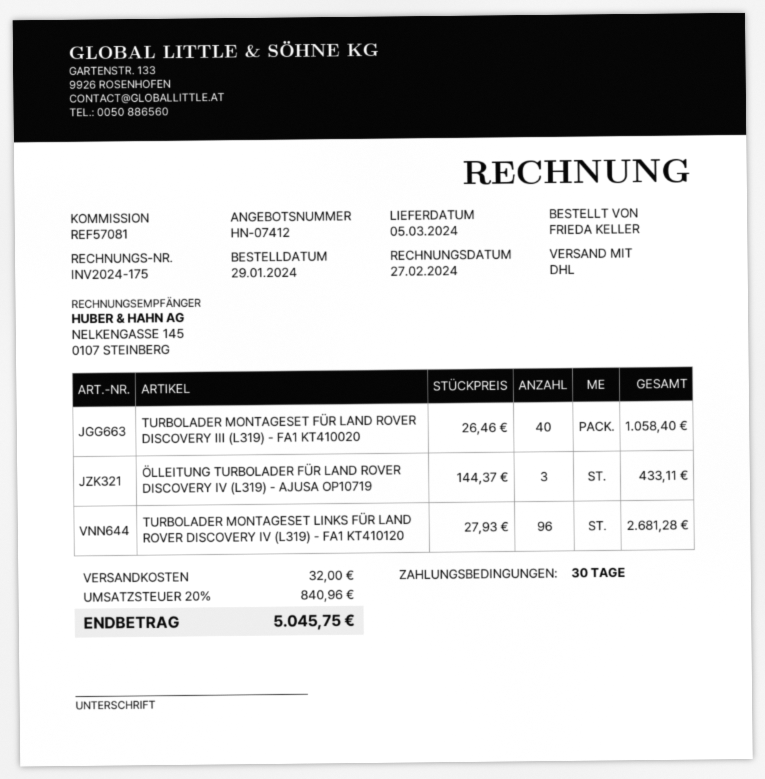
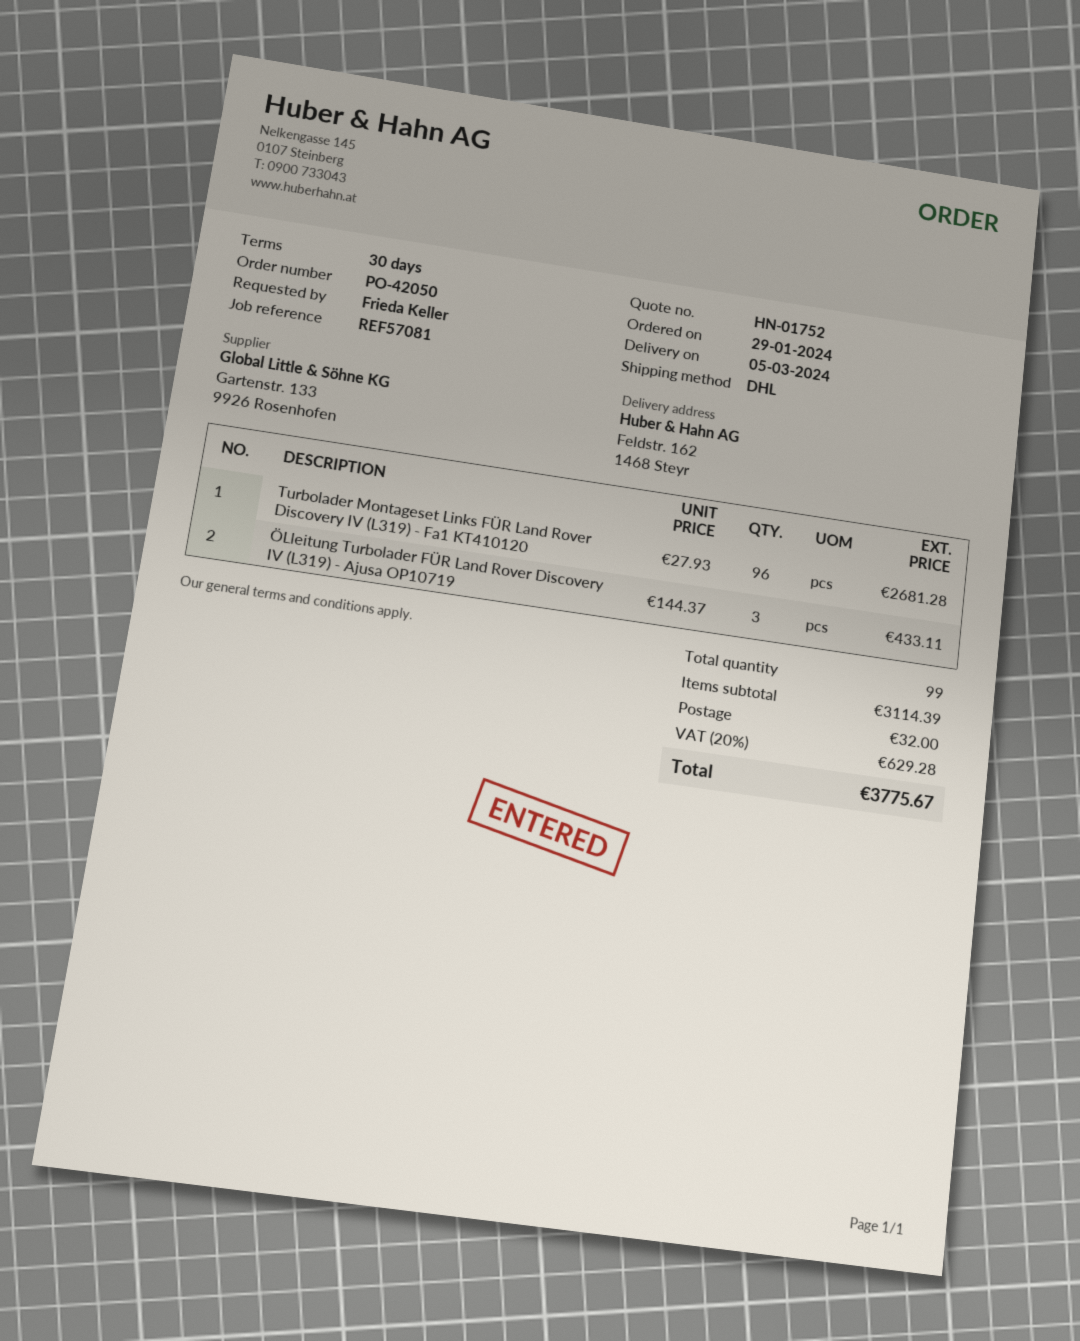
quote number: HN-07412 -> HN-01752
TURBOLADER MONTAGESET FÜR LAND ROVER DISCOVERY III (L319) - FA1 KT410020: 40 x 26.46 = 1058.40 -> none
tax: 20% = 840.96 -> 20% = 629.28
total: 5045.75 -> 3775.67

